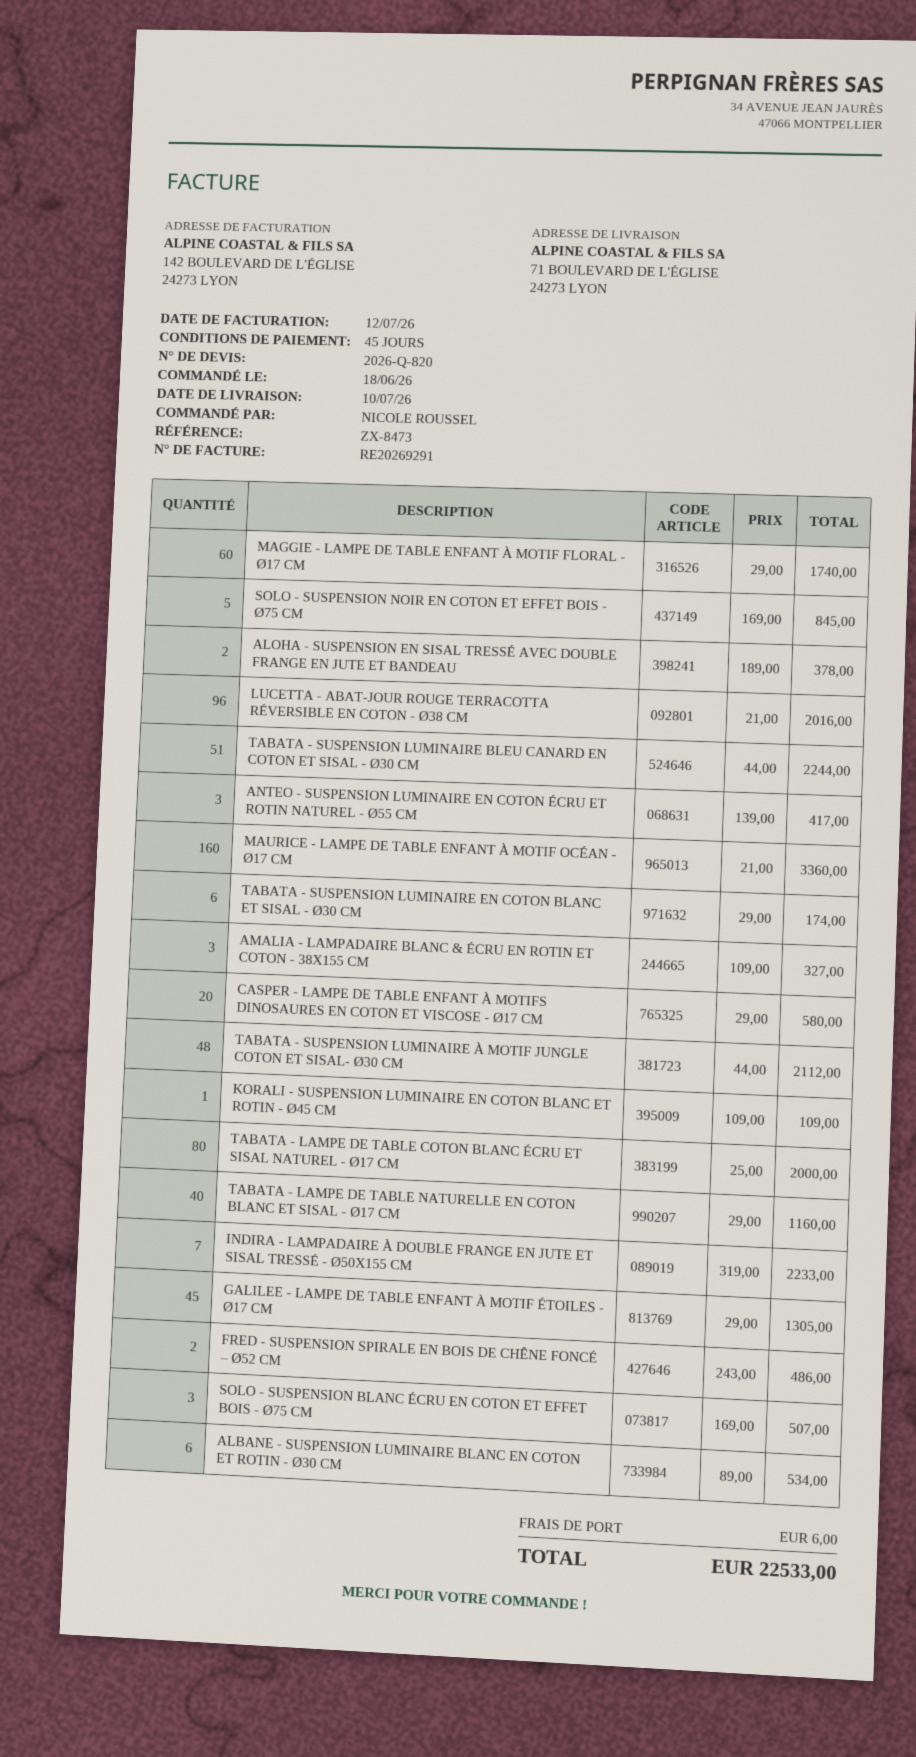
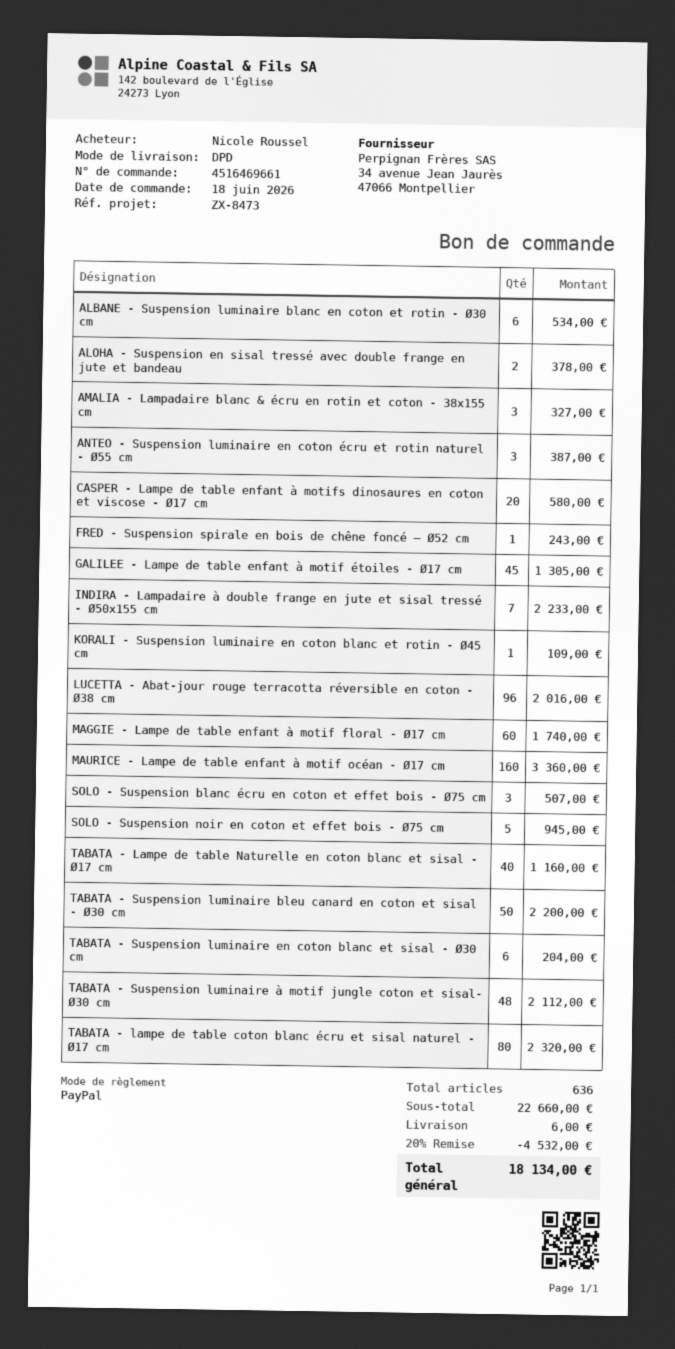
SOLO - SUSPENSION NOIR EN COTON ET EFFET BOIS - Ø75 CM: 5 for 845.00 -> 5 for 945.00
TABATA - SUSPENSION LUMINAIRE BLEU CANARD EN COTON ET SISAL - Ø30 CM: 51 for 2244.00 -> 50 for 2200.00
ANTEO - SUSPENSION LUMINAIRE EN COTON ÉCRU ET ROTIN NATUREL - Ø55 CM: 3 for 417.00 -> 3 for 387.00
TABATA - SUSPENSION LUMINAIRE EN COTON BLANC ET SISAL - Ø30 CM: 6 for 174.00 -> 6 for 204.00
TABATA - LAMPE DE TABLE COTON BLANC ÉCRU ET SISAL NATUREL - Ø17 CM: 80 for 2000.00 -> 80 for 2320.00
FRED - SUSPENSION SPIRALE EN BOIS DE CHÊNE FONCÉ – Ø52 CM: 2 for 486.00 -> 1 for 243.00
discount: none -> 20% = 4532.00
total: 22533.00 -> 18134.00

